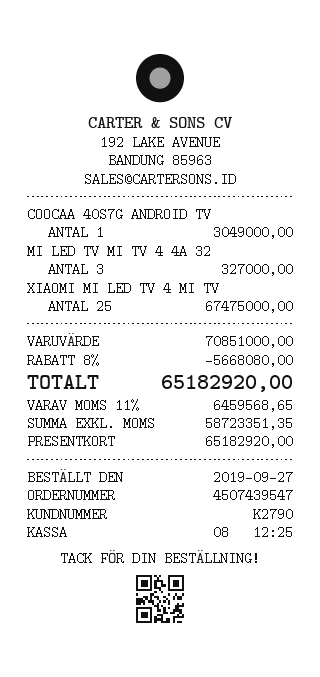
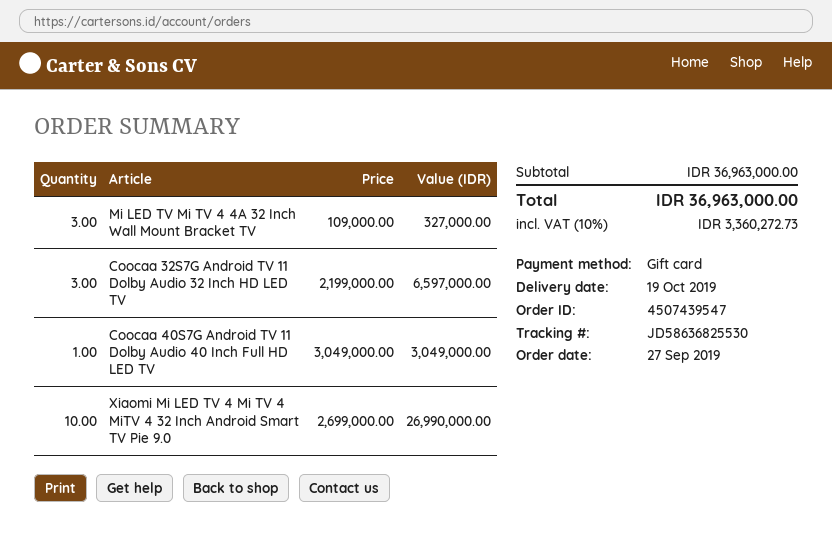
XIAOMI MI LED TV 4 MI TV: 25 for 67475000.00 -> 10 for 26990000.00
Coocaa 32S7G Android TV 11 Dolby Audio 32 Inch HD LED TV: none -> 3 for 6597000.00
subtotal: 70851000.00 -> 36963000.00
discount: 8% = 5668080.00 -> none
tax: 11% = 6459568.65 -> 10% = 3360272.73
total: 65182920.00 -> 36963000.00

